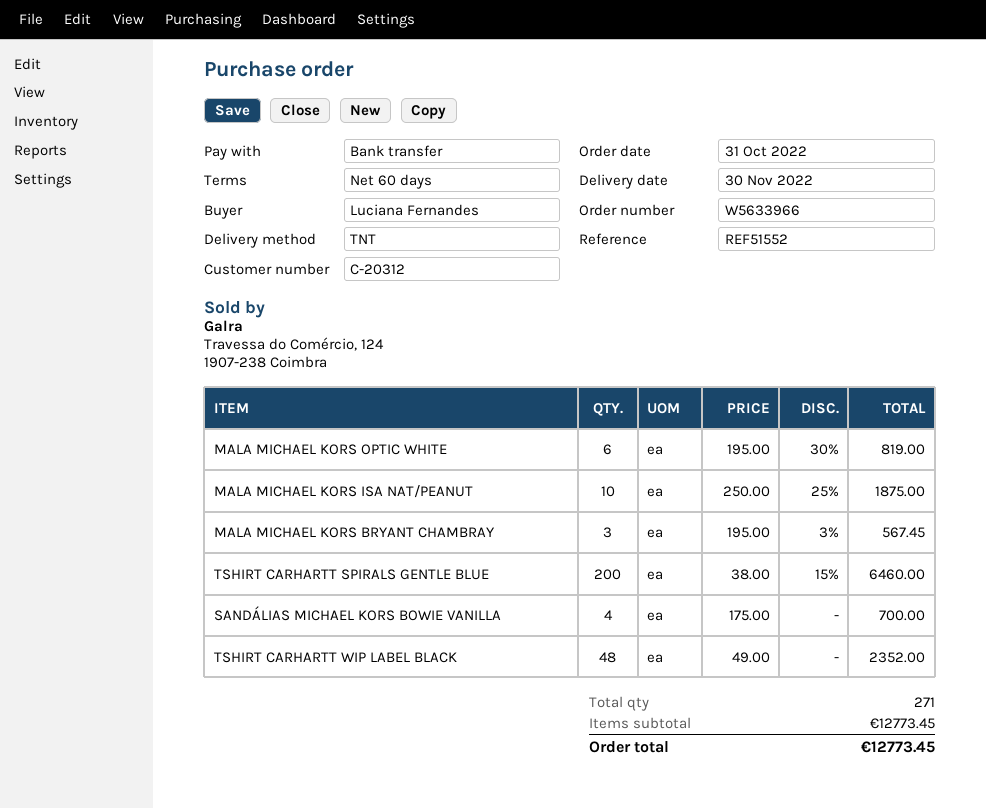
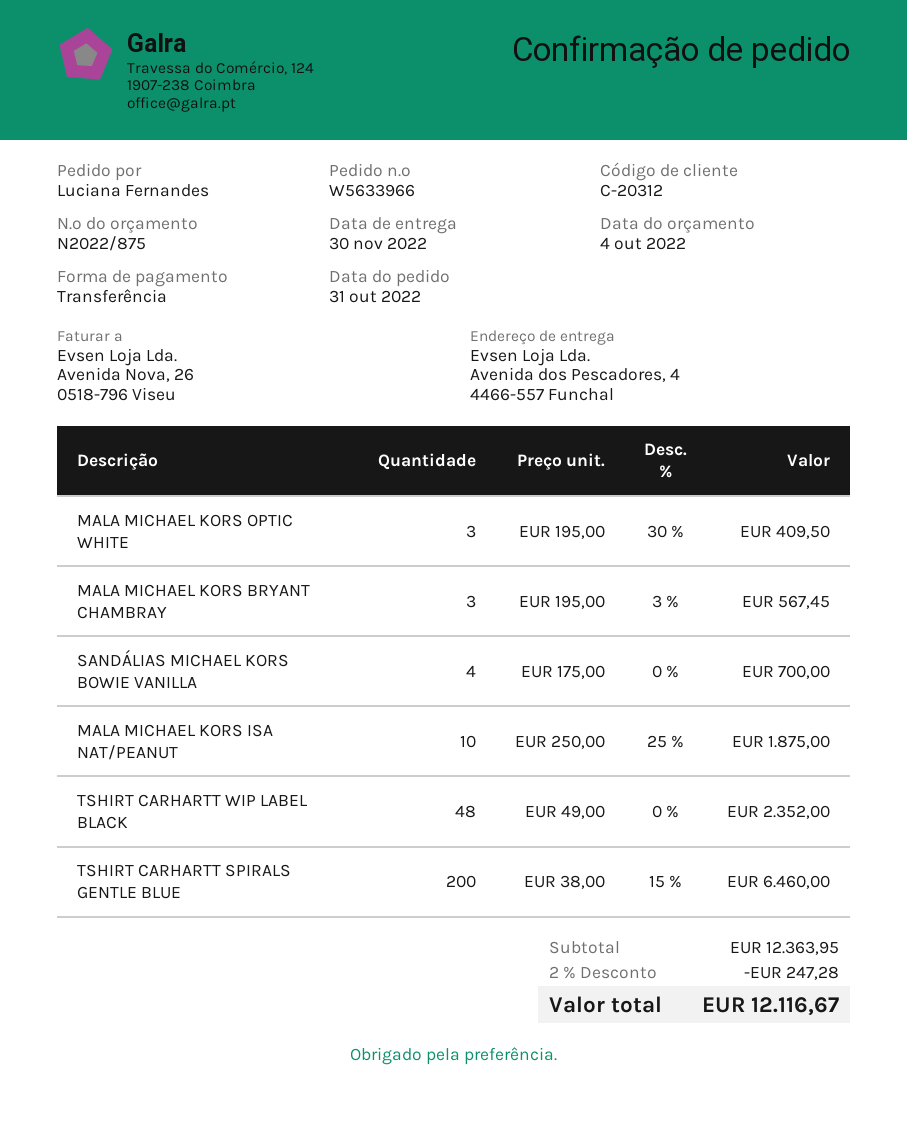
MALA MICHAEL KORS OPTIC WHITE: 6 x 195.00 - 30% = 819.00 -> 3 x 195.00 - 30% = 409.50
subtotal: 12773.45 -> 12363.95
discount: none -> 2% = 247.28
total: 12773.45 -> 12116.67

